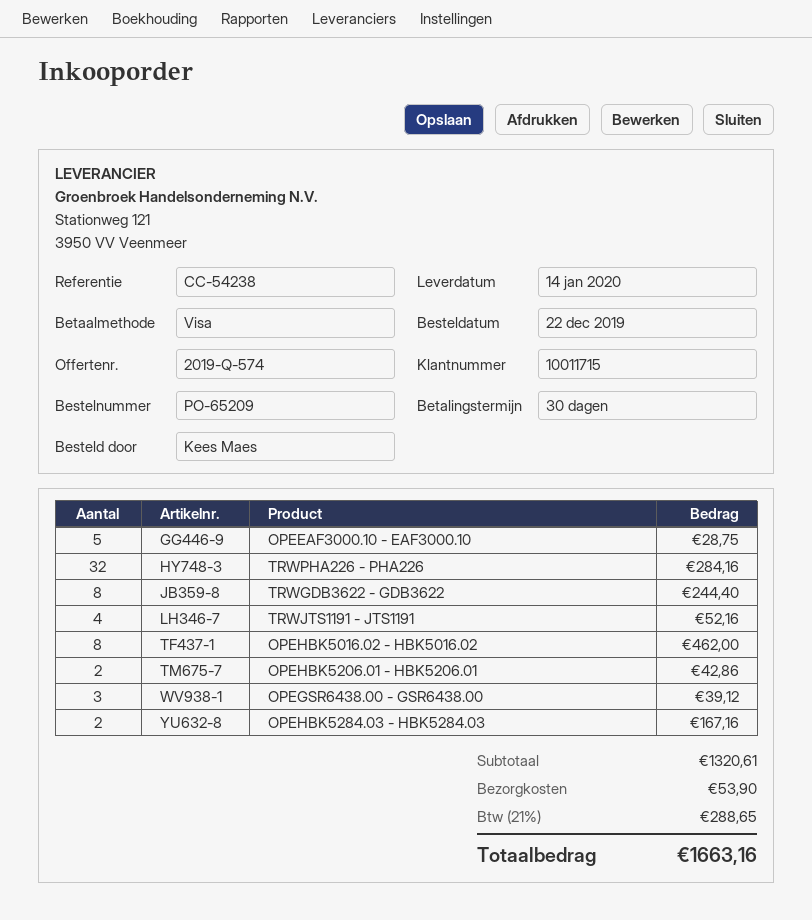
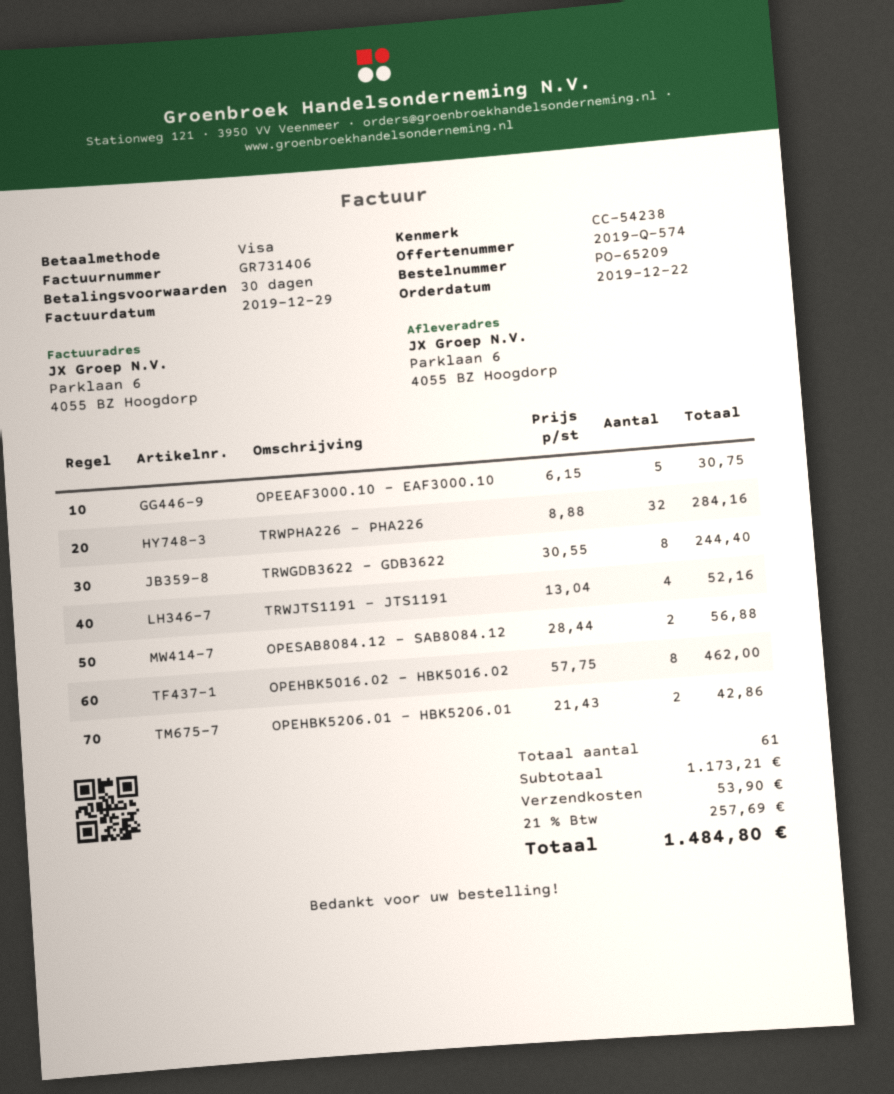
OPEEAF3000.10 - EAF3000.10: 5 for 28.75 -> 5 for 30.75
OPEGSR6438.00 - GSR6438.00: 3 for 39.12 -> none
OPEHBK5284.03 - HBK5284.03: 2 for 167.16 -> none
OPESAB8084.12 - SAB8084.12: none -> 2 for 56.88
subtotal: 1320.61 -> 1173.21
tax: 21% = 288.65 -> 21% = 257.69
total: 1663.16 -> 1484.80

